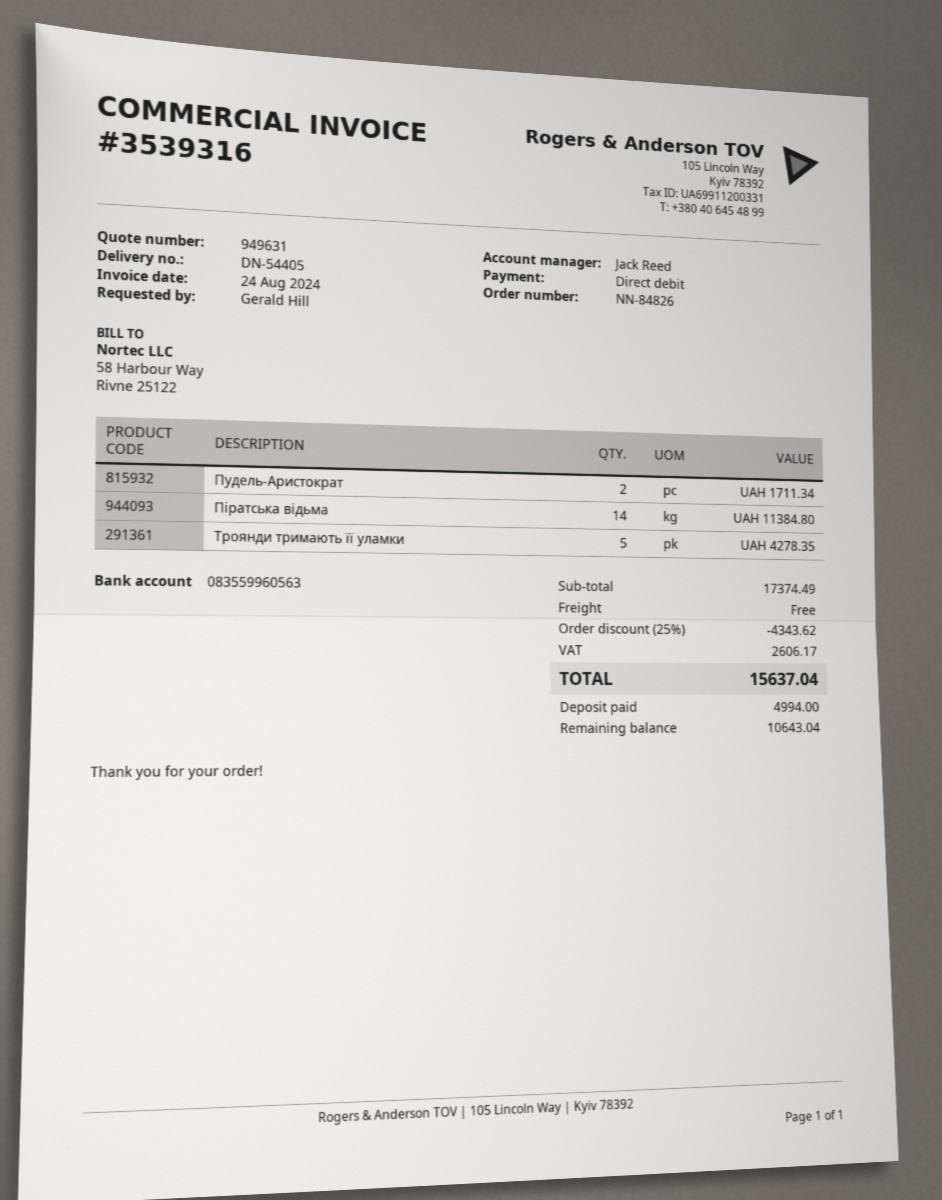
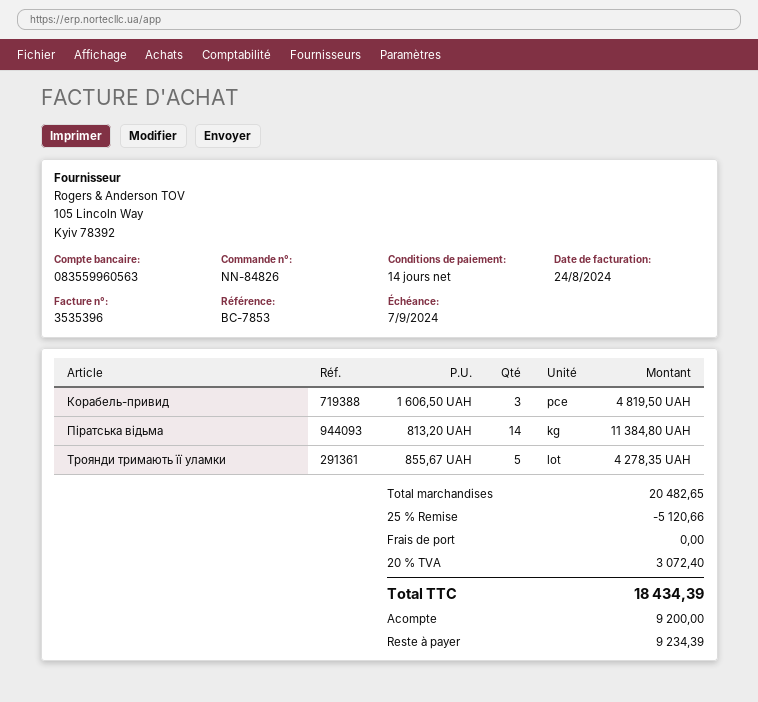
invoice number: 3539316 -> 3535396
Пудель-Аристократ: 2 for 1711.34 -> none
Корабель-привид: none -> 3 for 4819.50
subtotal: 17374.49 -> 20482.65
discount: 25% = 4343.62 -> 25% = 5120.66
tax: 2606.17 -> 3072.40
total: 15637.04 -> 18434.39
deposit: 4994.00 -> 9200.00
balance: 10643.04 -> 9234.39

